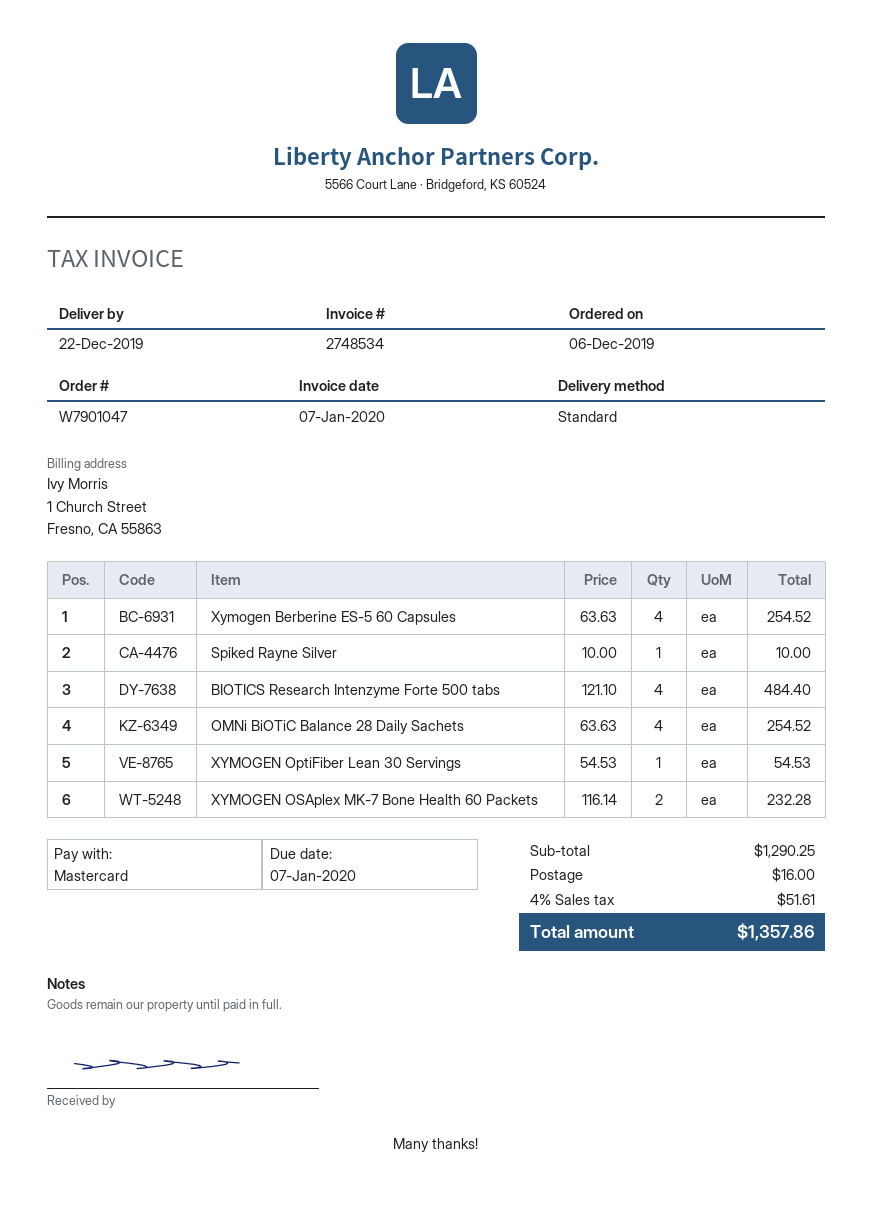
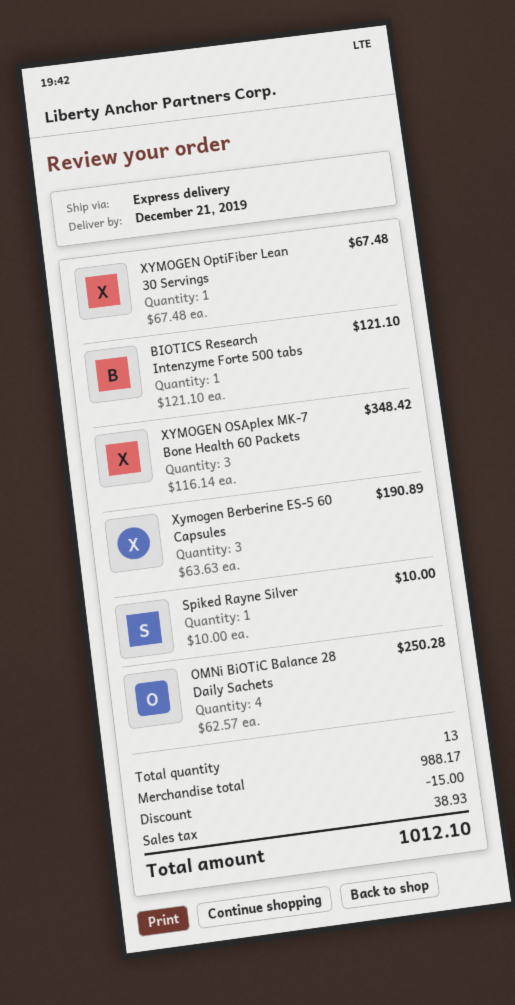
delivery date: 2019-12-22 -> 2019-12-21
shipping method: standard -> express
Xymogen Berberine ES-5 60 Capsules: 4 x 63.63 = 254.52 -> 3 x 63.63 = 190.89
BIOTICS Research Intenzyme Forte 500 tabs: 4 x 121.10 = 484.40 -> 1 x 121.10 = 121.10
OMNi BiOTiC Balance 28 Daily Sachets: 4 x 63.63 = 254.52 -> 4 x 62.57 = 250.28
XYMOGEN OptiFiber Lean 30 Servings: 1 x 54.53 = 54.53 -> 1 x 67.48 = 67.48
XYMOGEN OSAplex MK-7 Bone Health 60 Packets: 2 x 116.14 = 232.28 -> 3 x 116.14 = 348.42
subtotal: 1290.25 -> 988.17
discount: none -> 15.00
shipping: 16.00 -> none
tax: 51.61 -> 38.93
total: 1357.86 -> 1012.10

